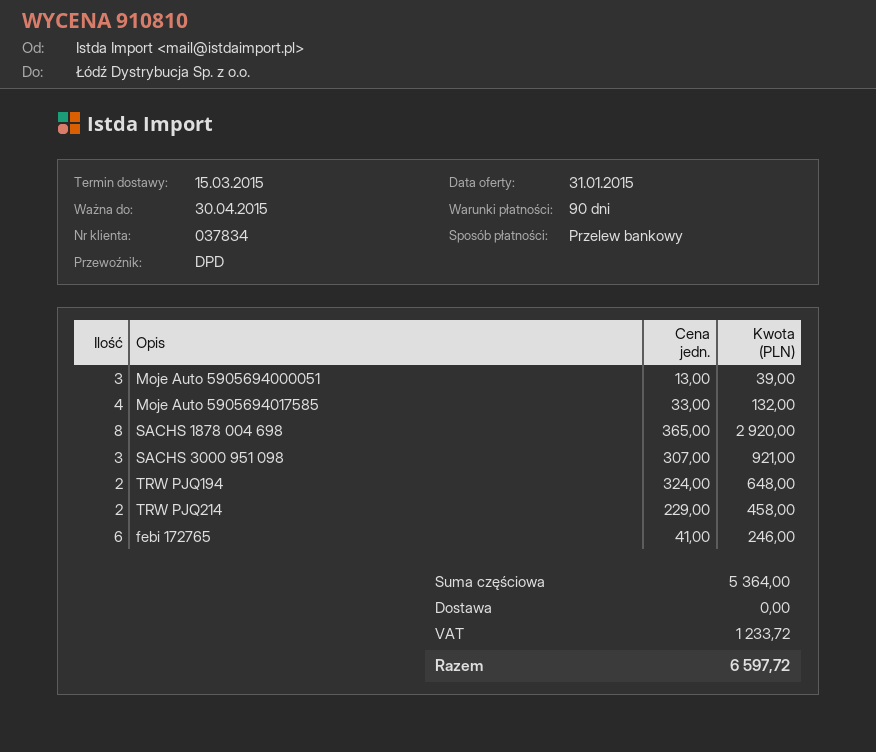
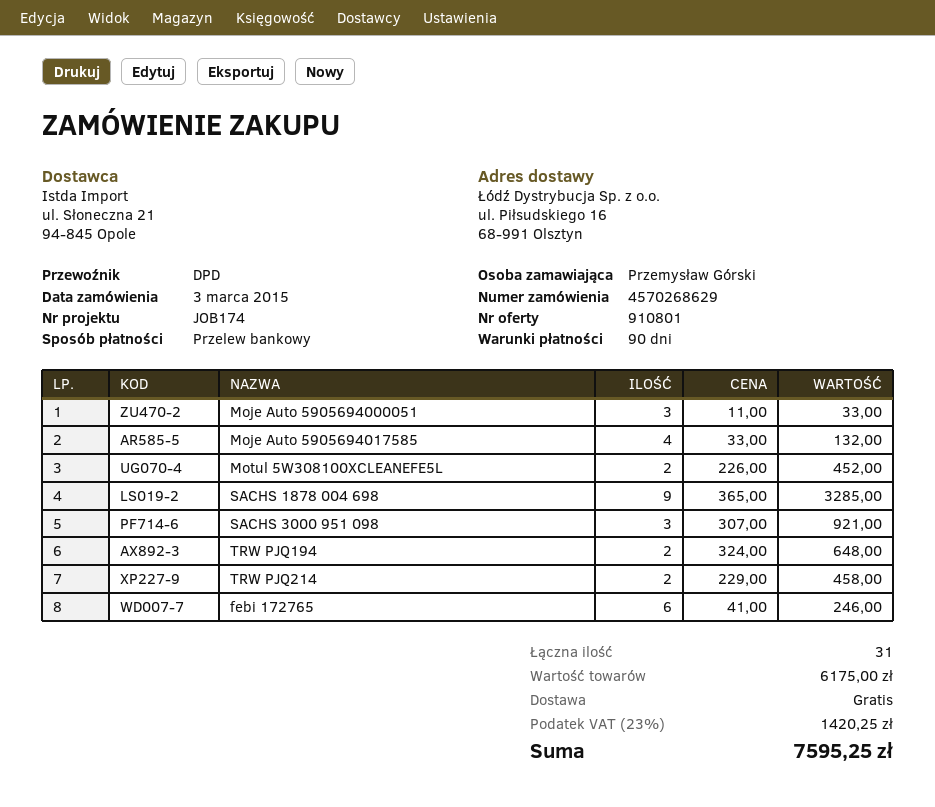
quote number: 910810 -> 910801
Moje Auto 5905694000051: 3 x 13.00 = 39.00 -> 3 x 11.00 = 33.00
SACHS 1878 004 698: 8 x 365.00 = 2920.00 -> 9 x 365.00 = 3285.00
Motul 5W308100XCLEANEFE5L: none -> 2 x 226.00 = 452.00
subtotal: 5364.00 -> 6175.00
tax: 1233.72 -> 1420.25
total: 6597.72 -> 7595.25

